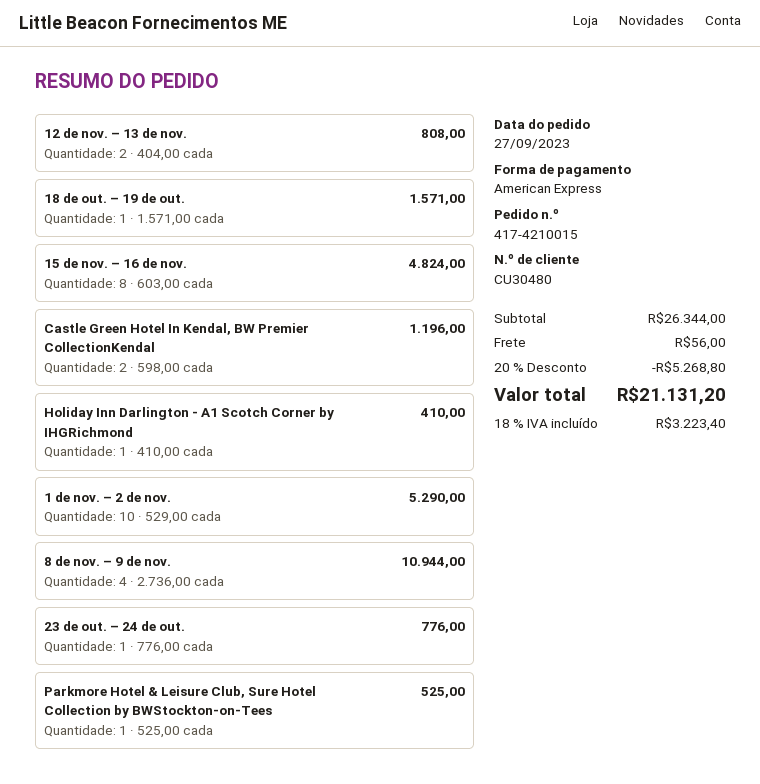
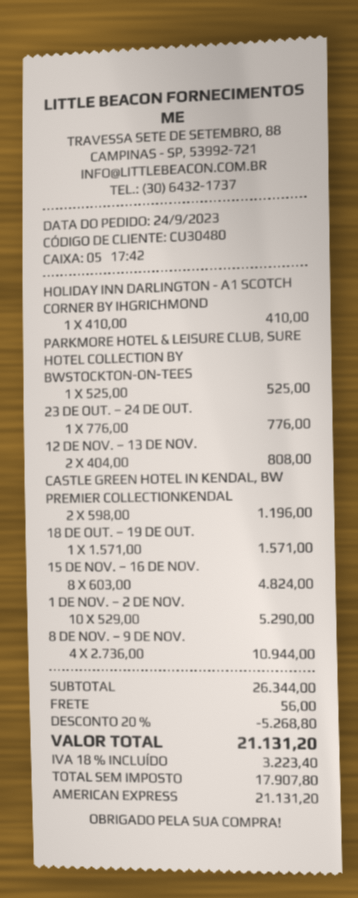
order date: 2023-09-27 -> 2023-09-24

